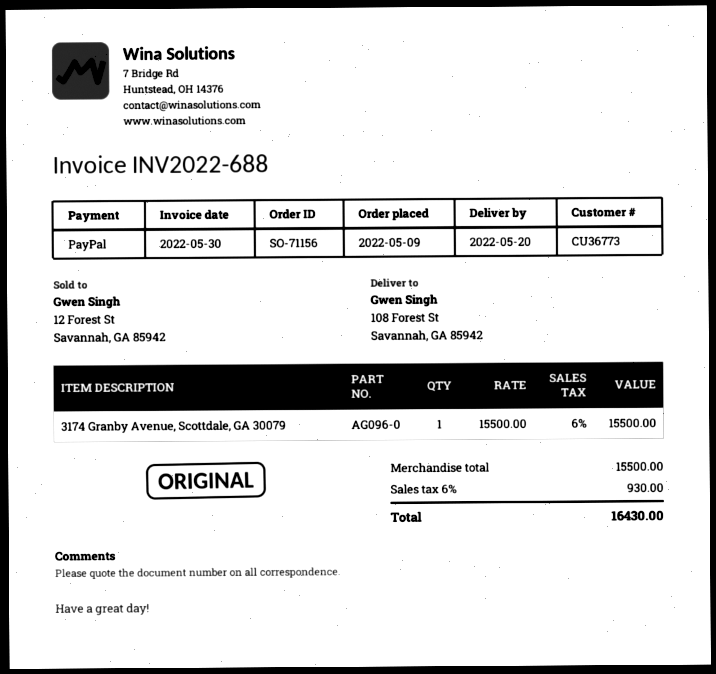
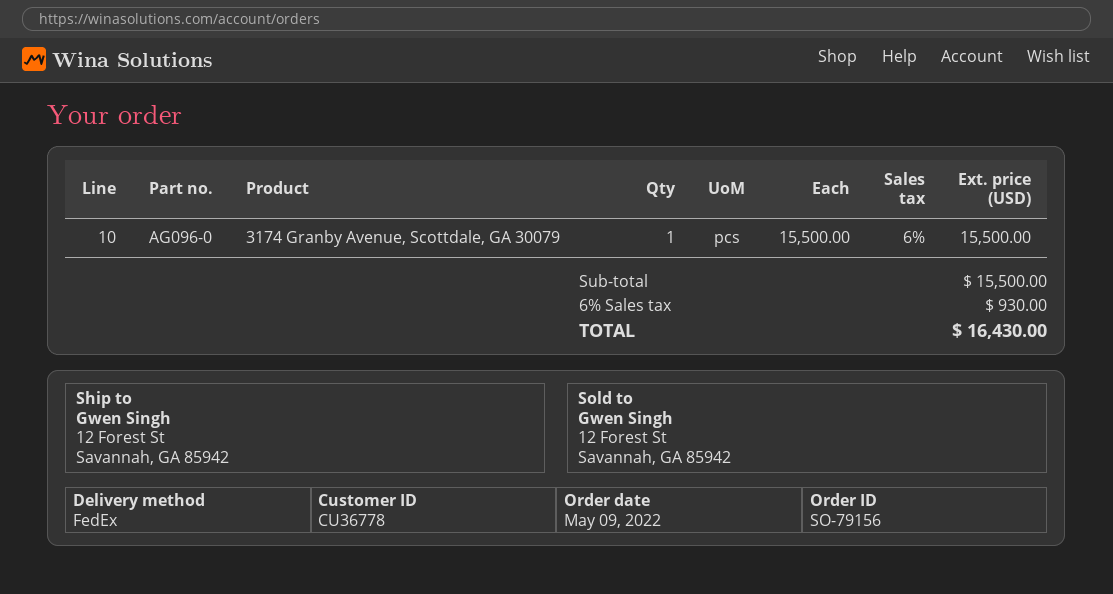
order number: SO-71156 -> SO-79156
customer number: CU36773 -> CU36778
ship to: 108 Forest St, Savannah, GA 85942 -> 12 Forest St, Savannah, GA 85942

